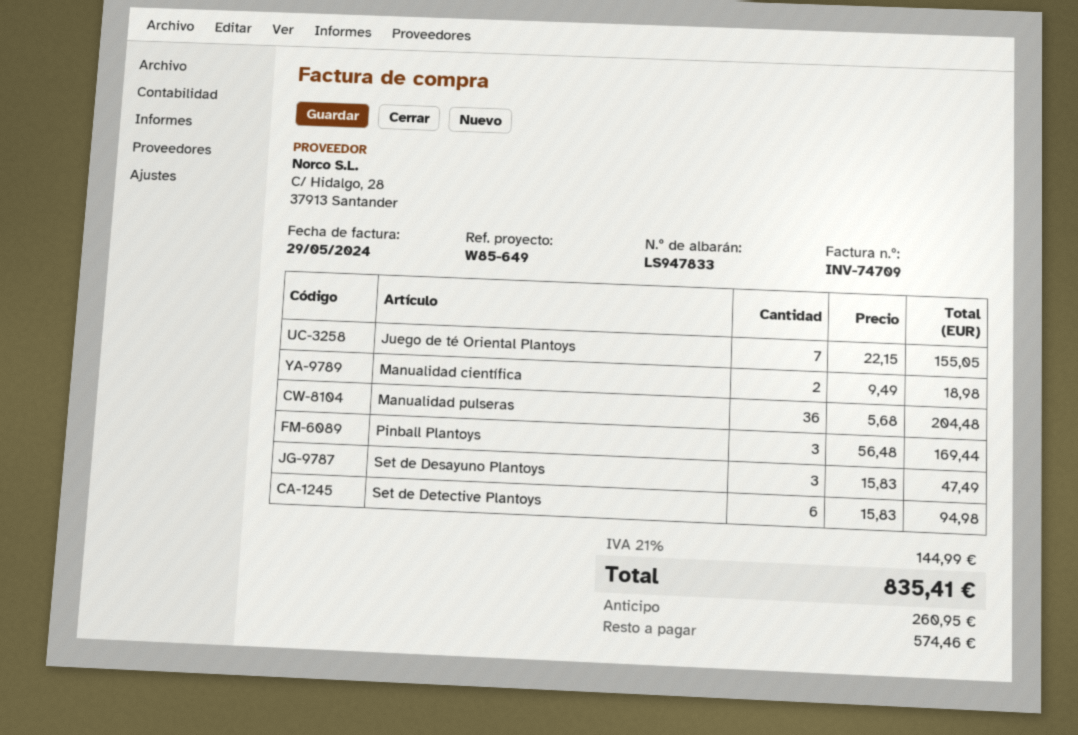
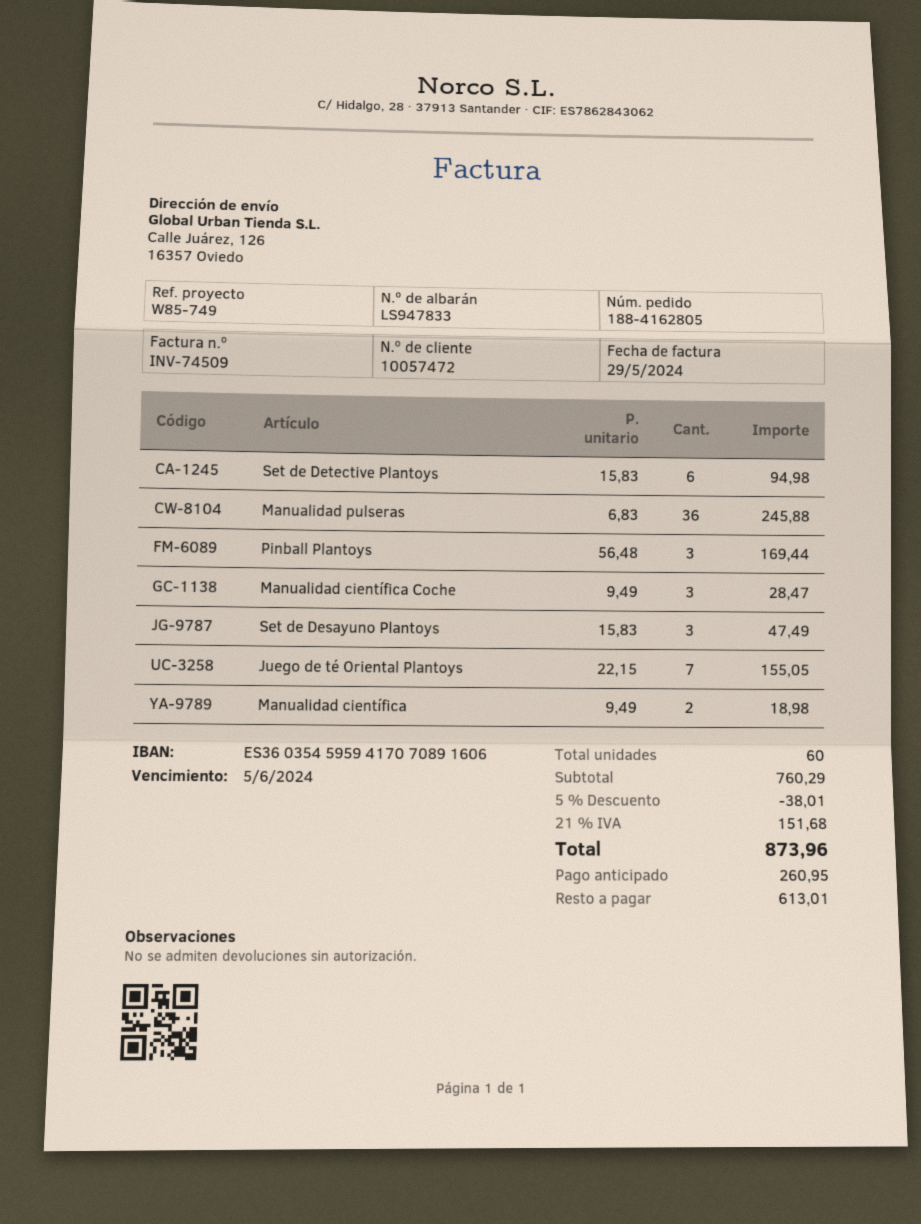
invoice number: INV-74709 -> INV-74509
reference: W85-649 -> W85-749
Manualidad pulseras: 36 x 5.68 = 204.48 -> 36 x 6.83 = 245.88
Manualidad científica Coche: none -> 3 x 9.49 = 28.47
discount: none -> 5% = 38.01
tax: 21% = 144.99 -> 21% = 151.68
total: 835.41 -> 873.96
balance: 574.46 -> 613.01

